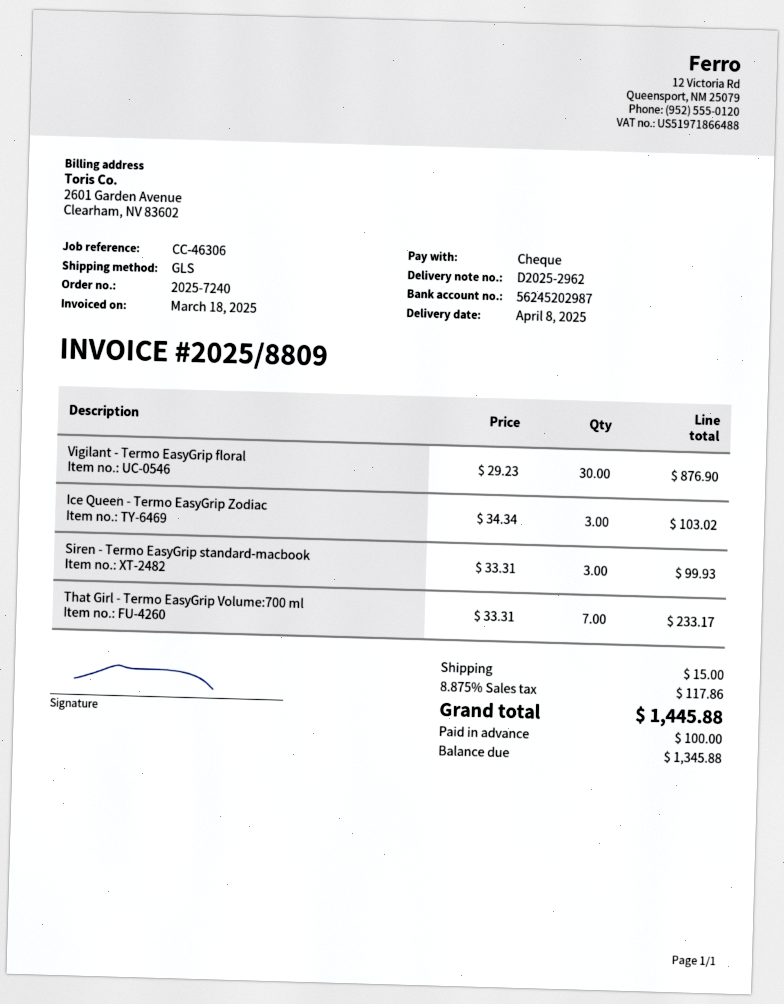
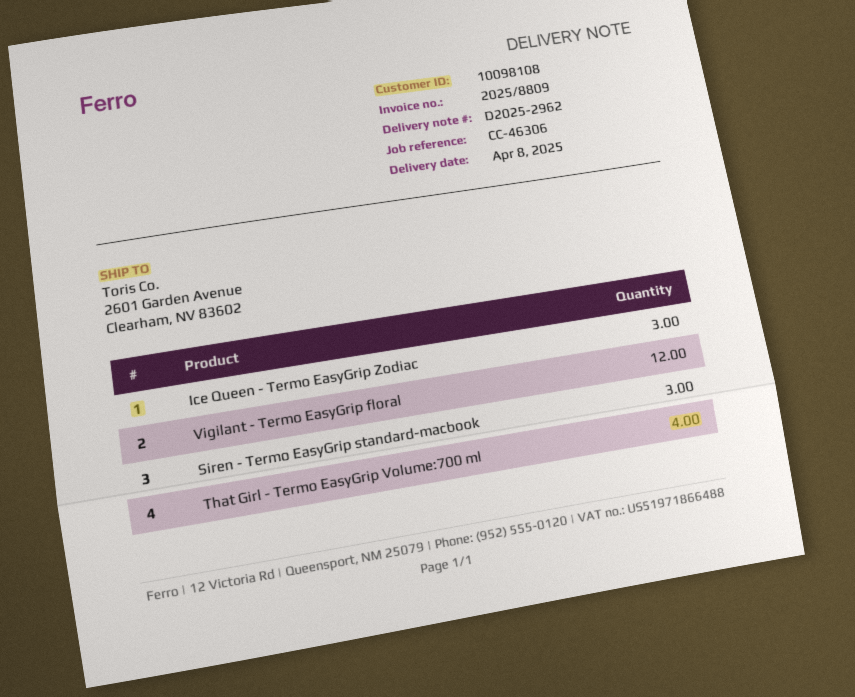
Vigilant - Termo EasyGrip floral: 30 -> 12
That Girl - Termo EasyGrip Volume:700 ml: 7 -> 4

